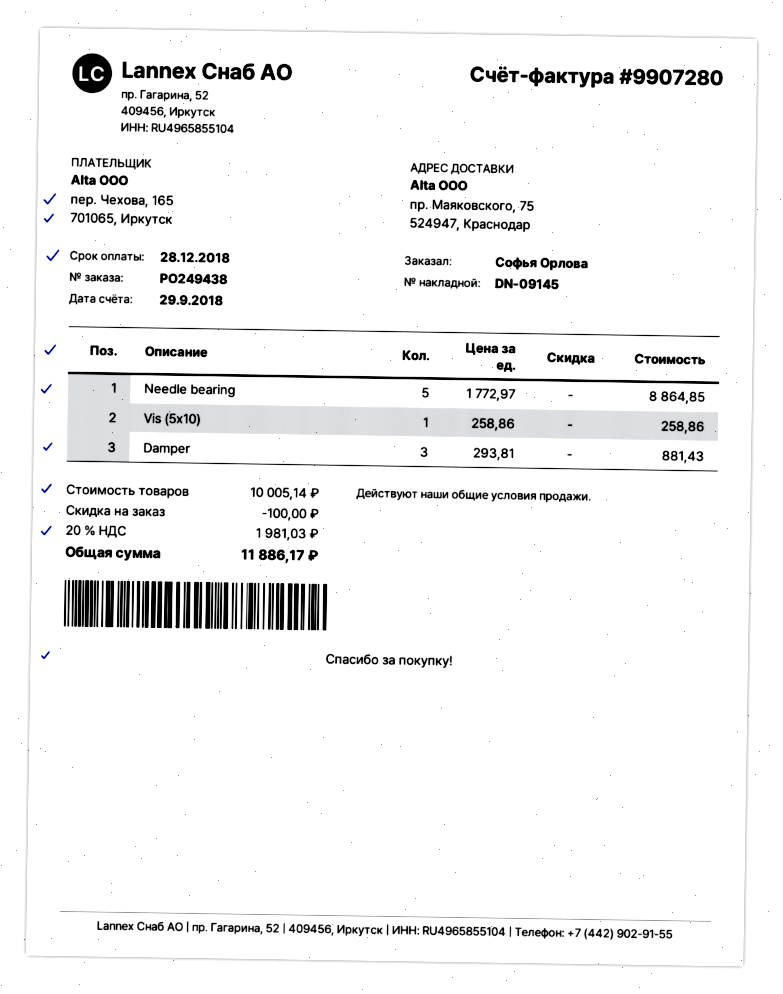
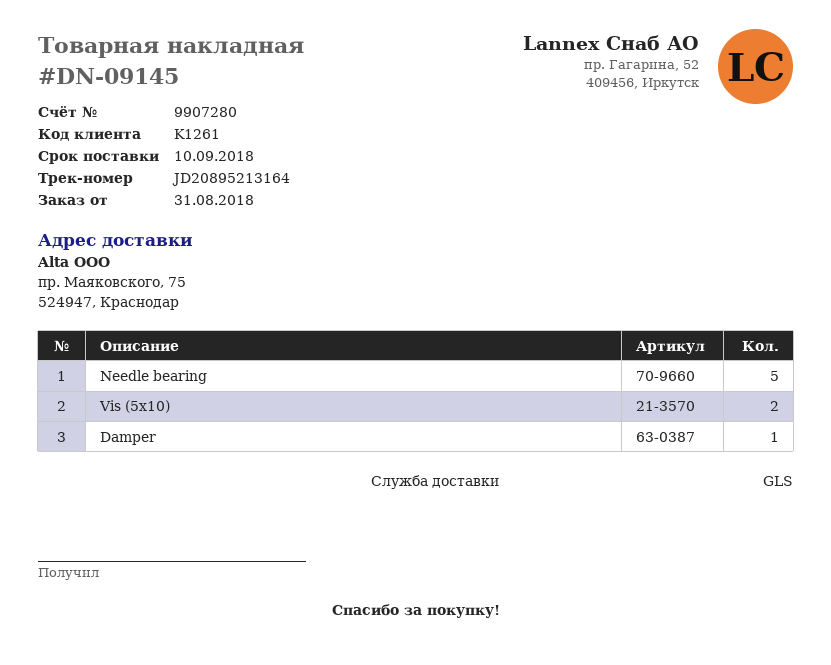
Vis (5x10): 1 -> 2
Damper: 3 -> 1

